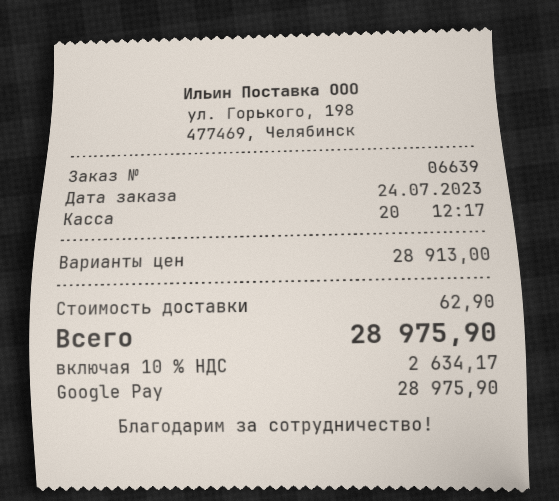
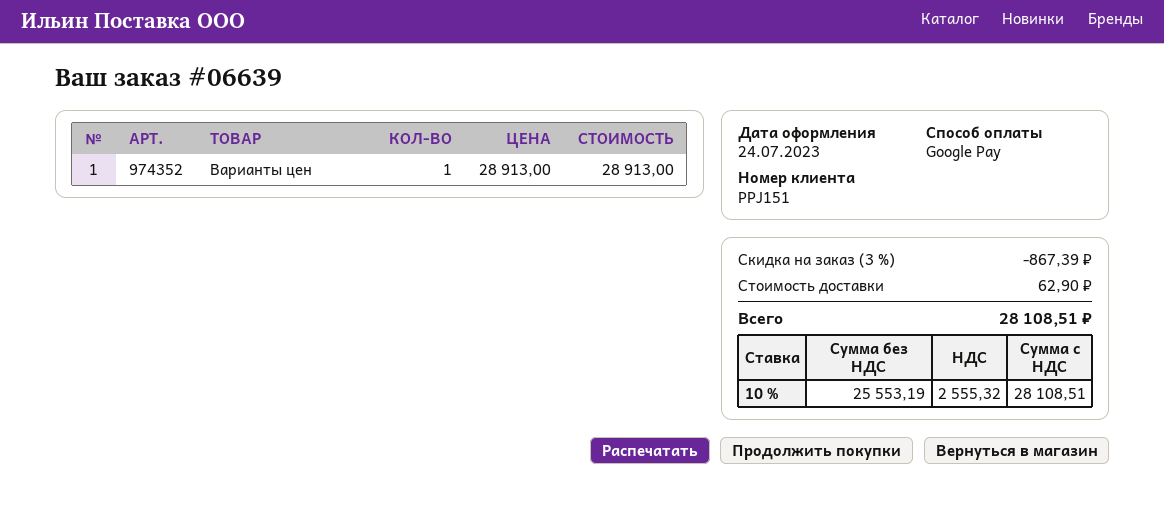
discount: none -> 3% = 867.39
tax: 10% = 2634.17 -> 10% = 2555.32
total: 28975.90 -> 28108.51

